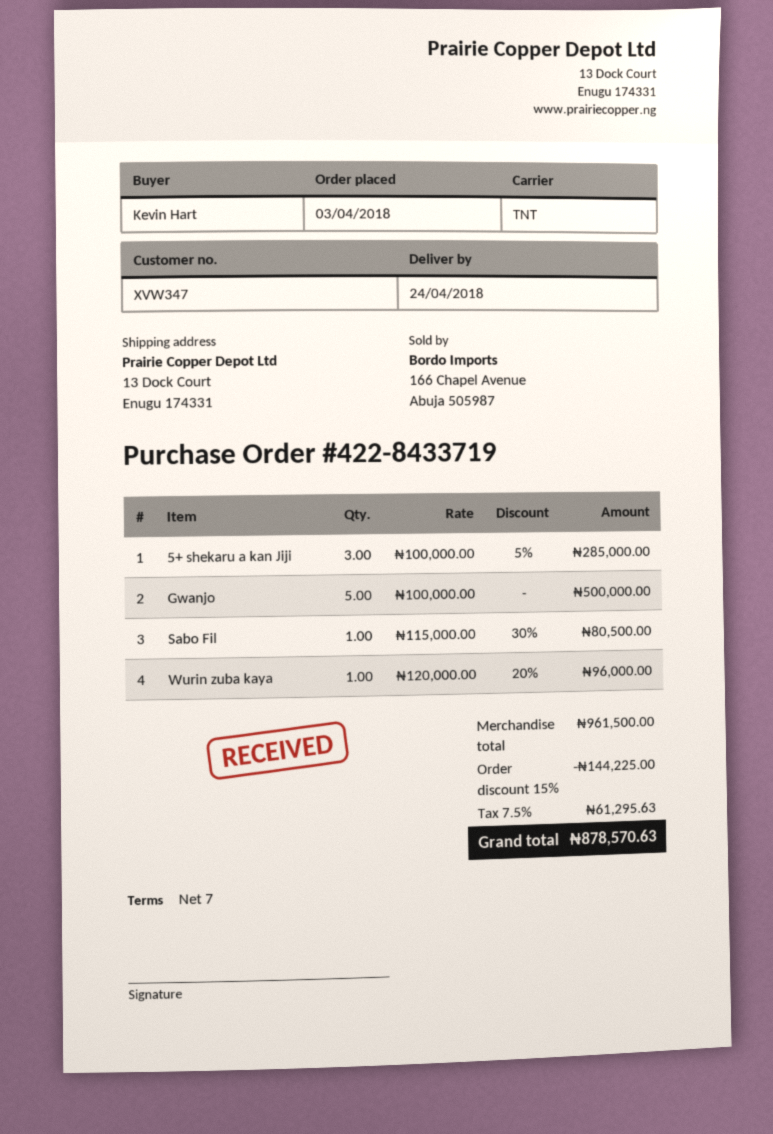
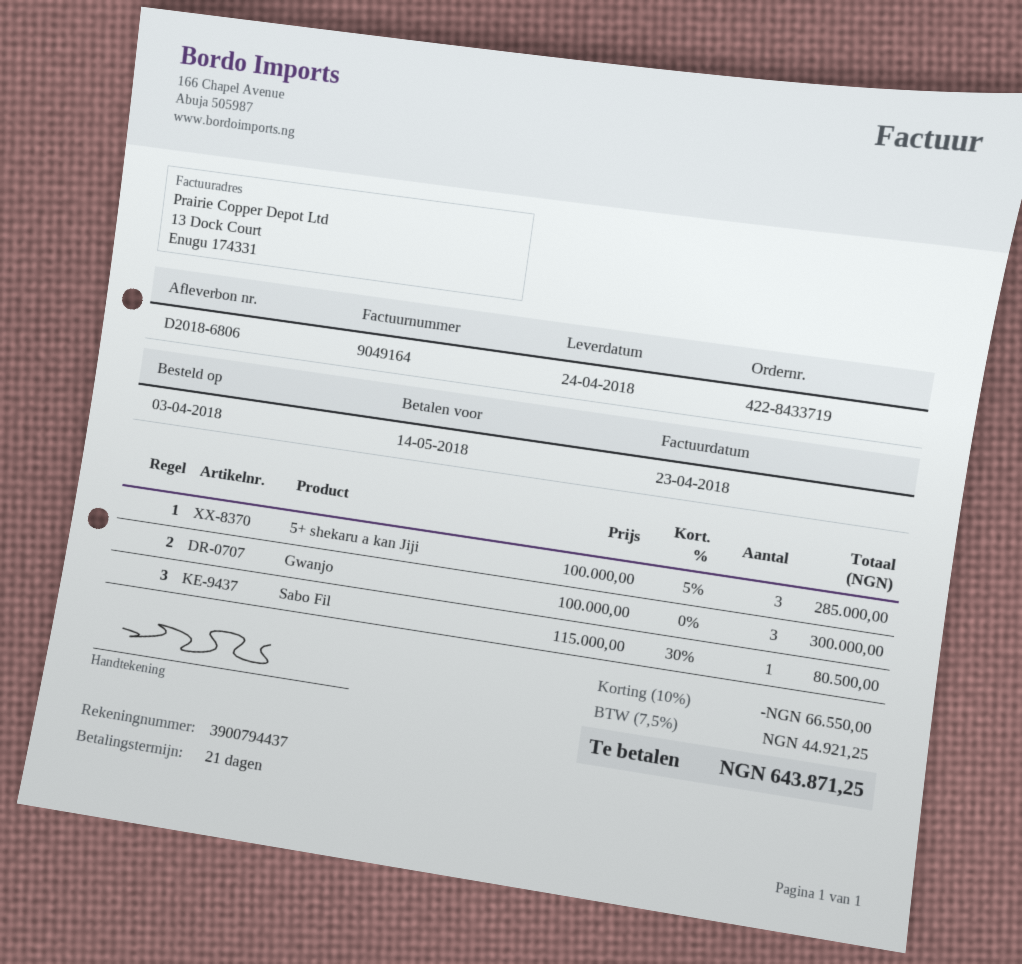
payment terms: 7 days -> 21 days
Gwanjo: 5 x 100000.00 = 500000.00 -> 3 x 100000.00 = 300000.00
Wurin zuba kaya: 1 x 120000.00 - 20% = 96000.00 -> none
discount: 15% = 144225.00 -> 10% = 66550.00
tax: 7.5% = 61295.63 -> 7.5% = 44921.25
total: 878570.63 -> 643871.25

